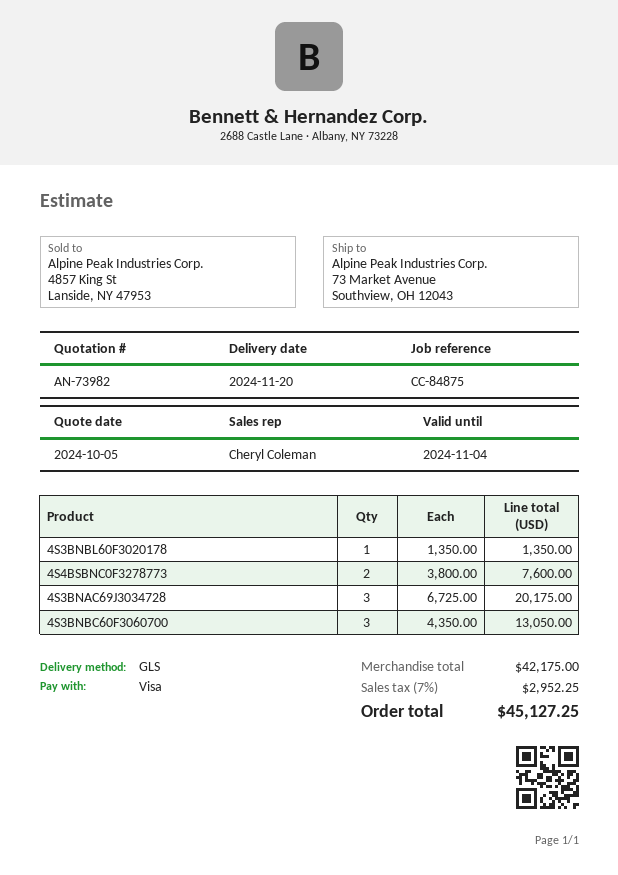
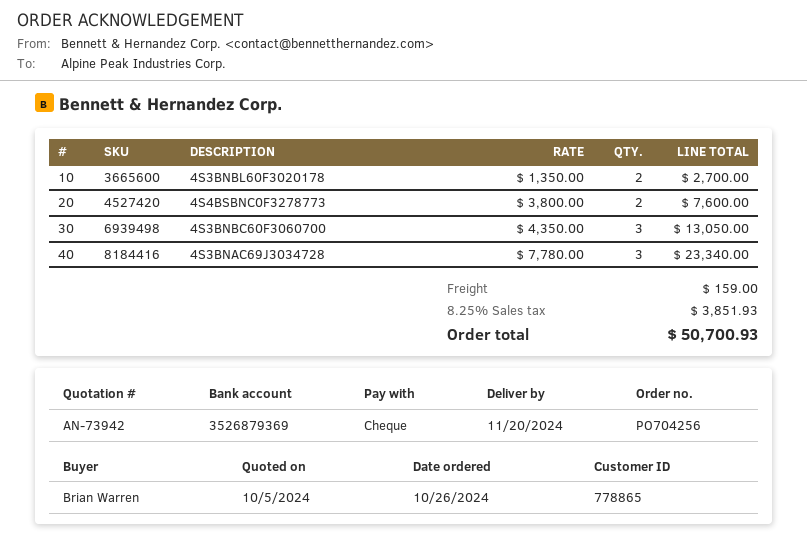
quote number: AN-73982 -> AN-73942
payment method: Visa -> cheque
4S3BNBL60F3020178: 1 x 1350.00 = 1350.00 -> 2 x 1350.00 = 2700.00
4S3BNAC69J3034728: 3 x 6725.00 = 20175.00 -> 3 x 7780.00 = 23340.00
shipping: none -> 159.00
tax: 7% = 2952.25 -> 8.25% = 3851.93
total: 45127.25 -> 50700.93

